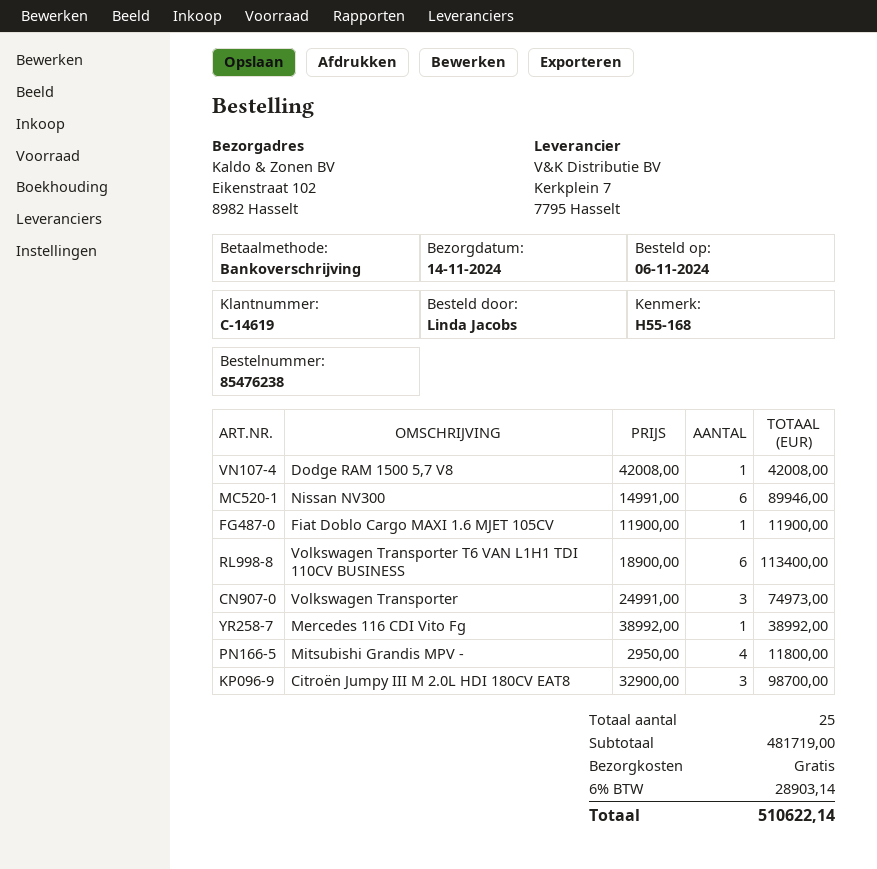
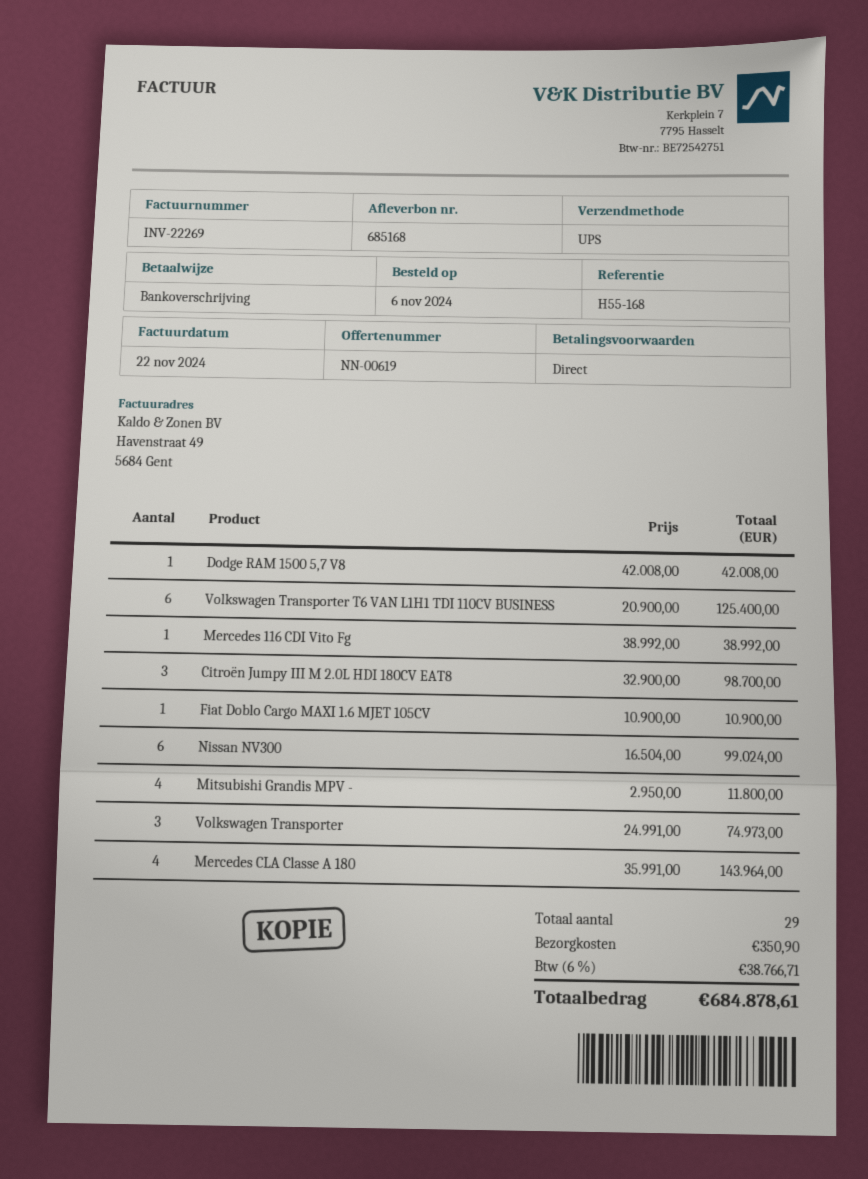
Nissan NV300: 6 x 14991.00 = 89946.00 -> 6 x 16504.00 = 99024.00
Fiat Doblo Cargo MAXI 1.6 MJET 105CV: 1 x 11900.00 = 11900.00 -> 1 x 10900.00 = 10900.00
Volkswagen Transporter T6 VAN L1H1 TDI 110CV BUSINESS: 6 x 18900.00 = 113400.00 -> 6 x 20900.00 = 125400.00
Mercedes CLA Classe A 180: none -> 4 x 35991.00 = 143964.00
total quantity: 25 -> 29
shipping: 0.00 -> 350.90
tax: 6% = 28903.14 -> 6% = 38766.71
total: 510622.14 -> 684878.61

